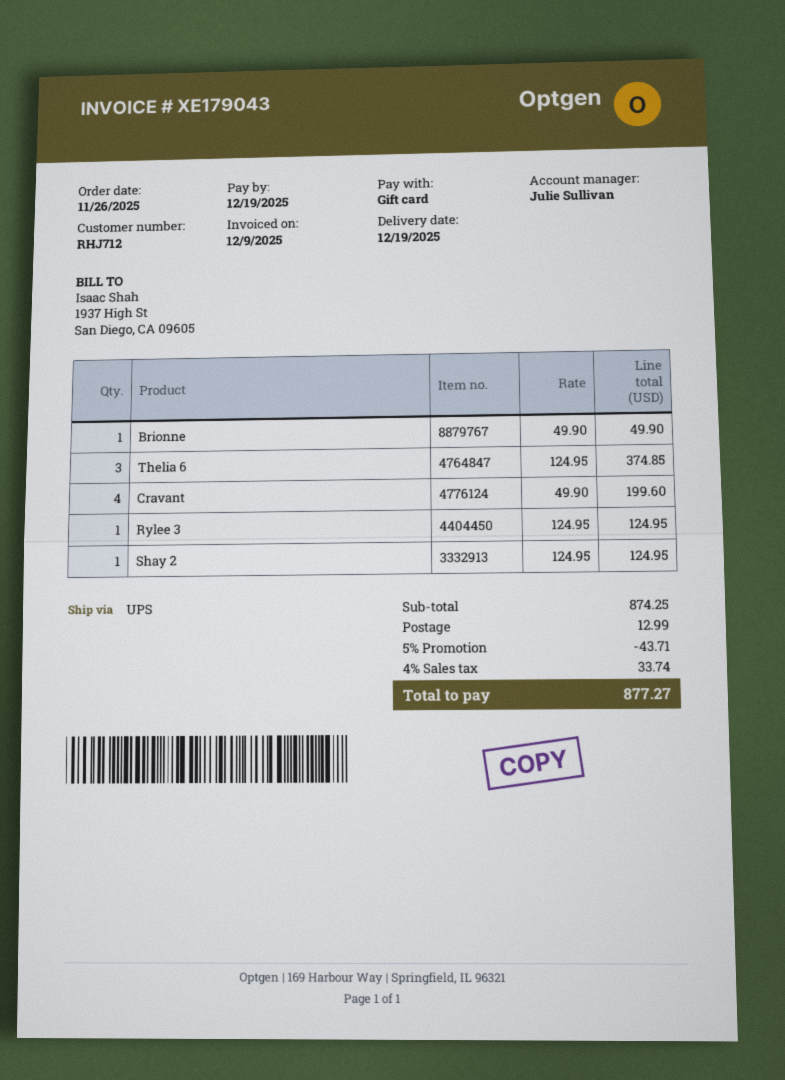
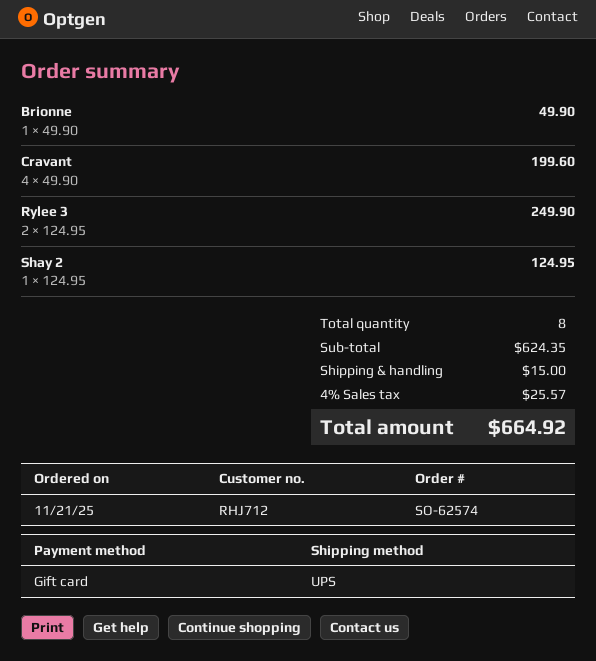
order date: 2025-11-26 -> 2025-11-21
Thelia 6: 3 x 124.95 = 374.85 -> none
Rylee 3: 1 x 124.95 = 124.95 -> 2 x 124.95 = 249.90
subtotal: 874.25 -> 624.35
discount: 5% = 43.71 -> none
shipping: 12.99 -> 15.00
tax: 4% = 33.74 -> 4% = 25.57
total: 877.27 -> 664.92

